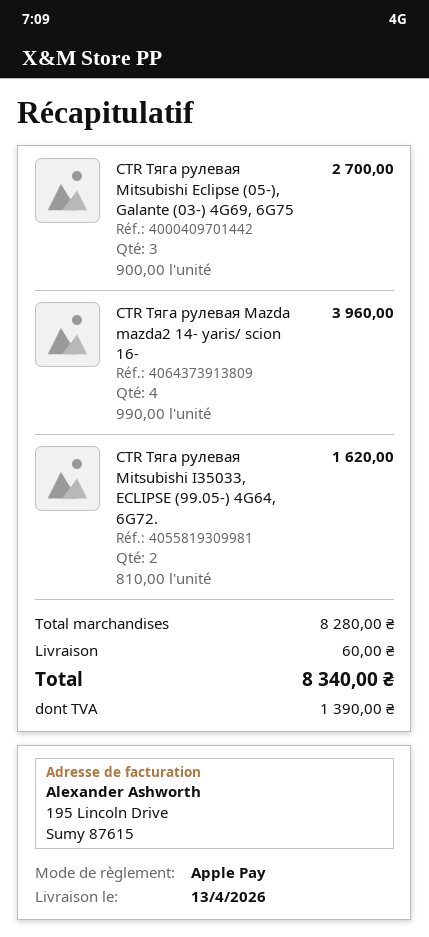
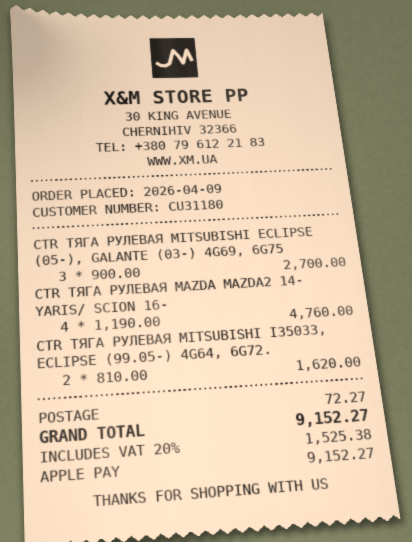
CTR Тяга рулевая Mazda mazda2 14- yaris/ scion 16-: 4 x 990.00 = 3960.00 -> 4 x 1190.00 = 4760.00
shipping: 60.00 -> 72.27
tax: 1390.00 -> 1525.38
total: 8340.00 -> 9152.27

